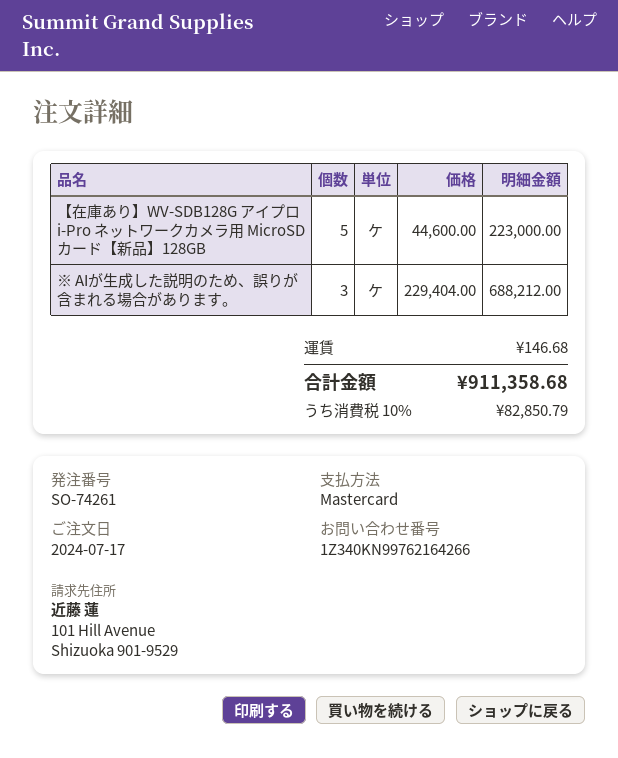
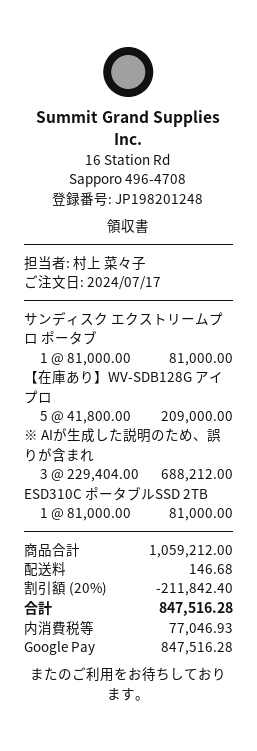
payment method: Mastercard -> Google Pay
【在庫あり】WV-SDB128G アイプロ i-Pro ネットワークカメラ用 MicroSDカード【新品】128GB: 5 x 44600.00 = 223000.00 -> 5 x 41800.00 = 209000.00
サンディスク エクストリームプロ ポータブ: none -> 1 x 81000.00 = 81000.00
ESD310C ポータブルSSD 2TB: none -> 1 x 81000.00 = 81000.00
discount: none -> 20% = 211842.40
tax: 82850.79 -> 77046.93
total: 911358.68 -> 847516.28

